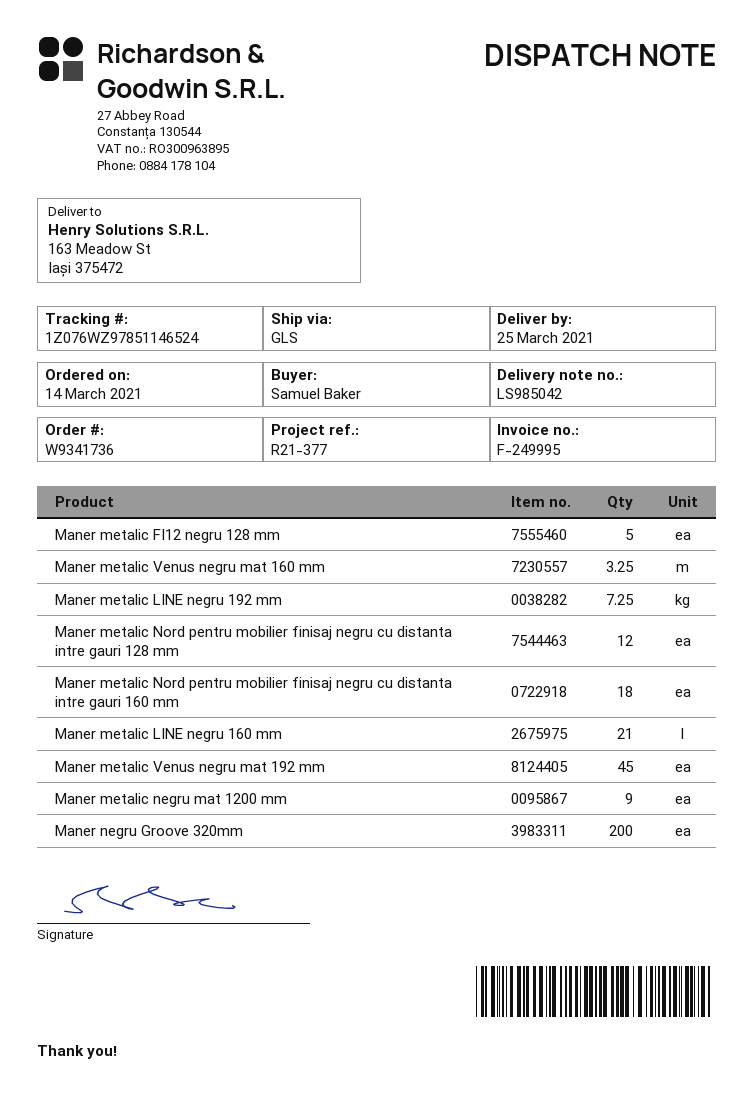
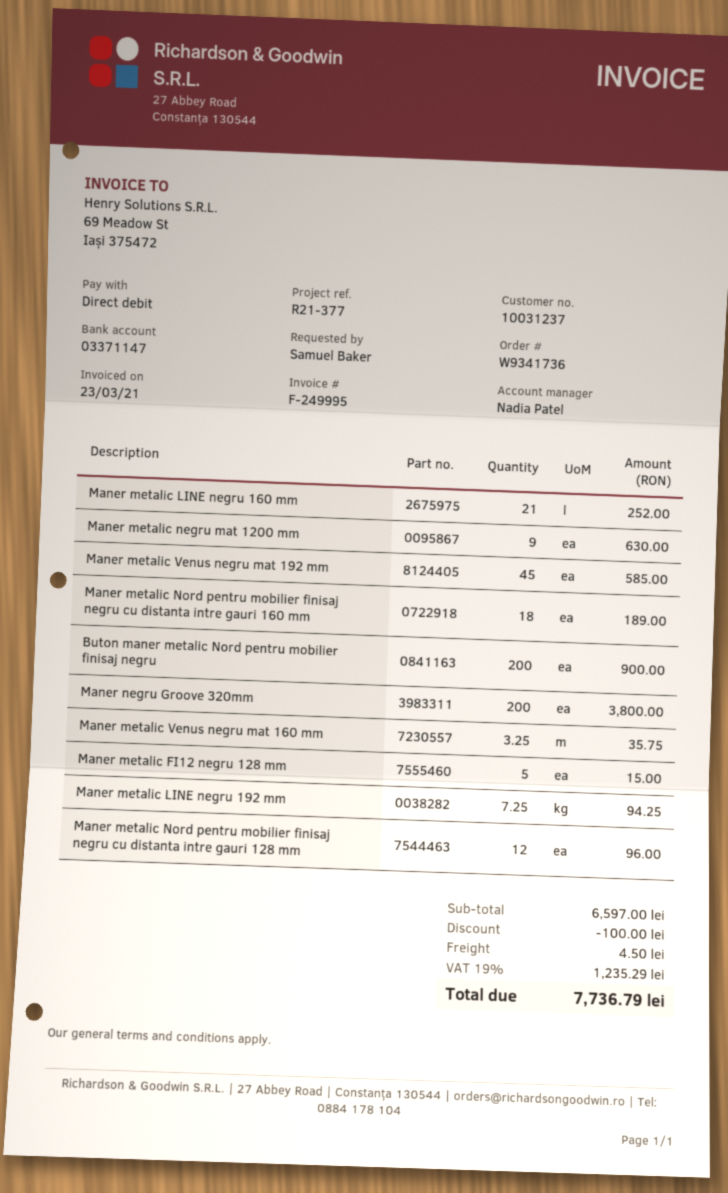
Buton maner metalic Nord pentru mobilier finisaj negru: none -> 200

